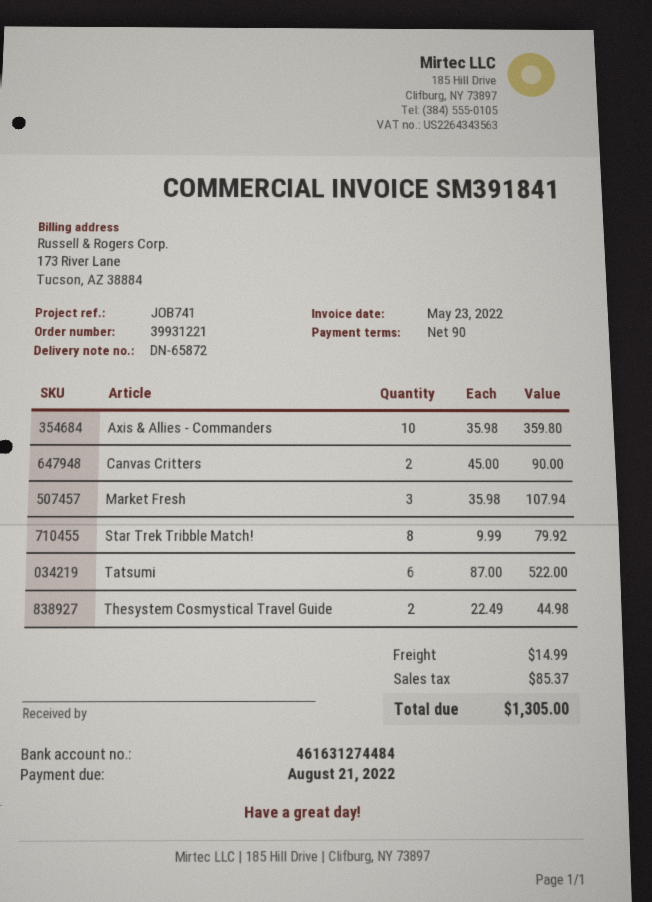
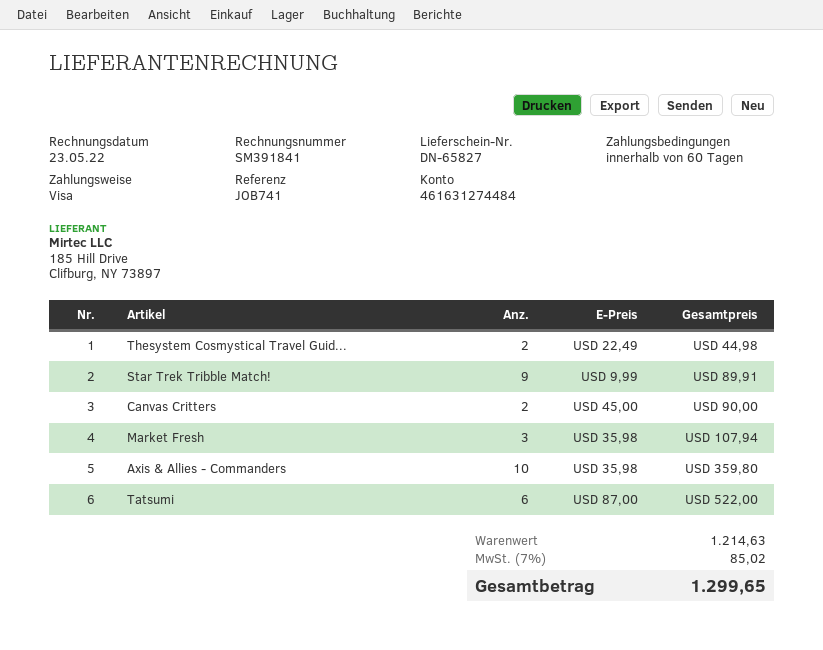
delivery note number: DN-65872 -> DN-65827
payment terms: 90 days -> 60 days
Star Trek Tribble Match!: 8 x 9.99 = 79.92 -> 9 x 9.99 = 89.91
shipping: 14.99 -> none
tax: 85.37 -> 85.02
total: 1305.00 -> 1299.65

